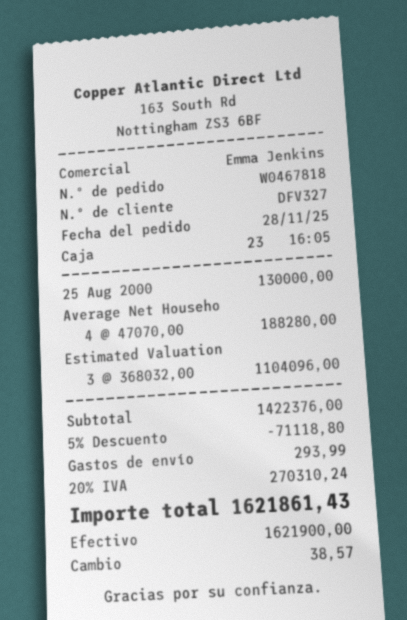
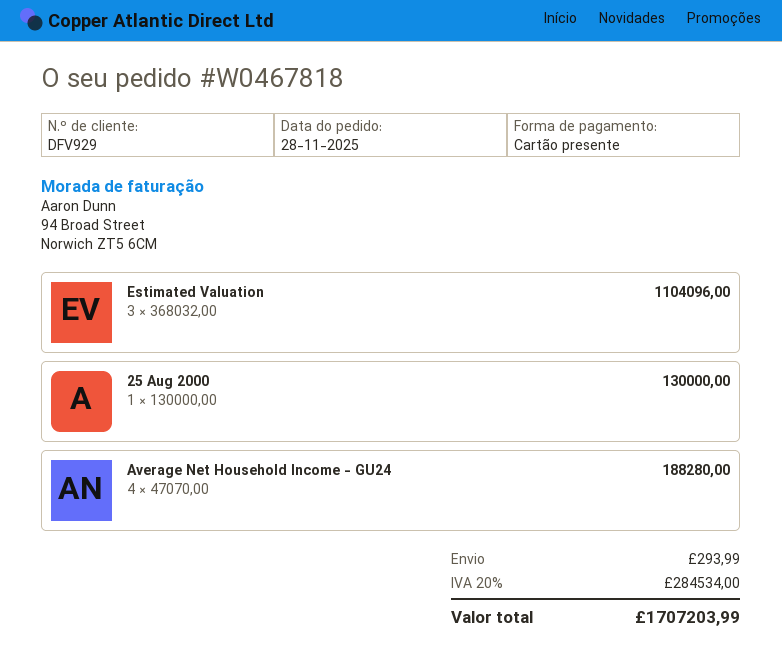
customer number: DFV327 -> DFV929
payment method: cash -> gift card
discount: 5% = 71118.80 -> none
tax: 20% = 270310.24 -> 20% = 284534.00
total: 1621861.43 -> 1707203.99

